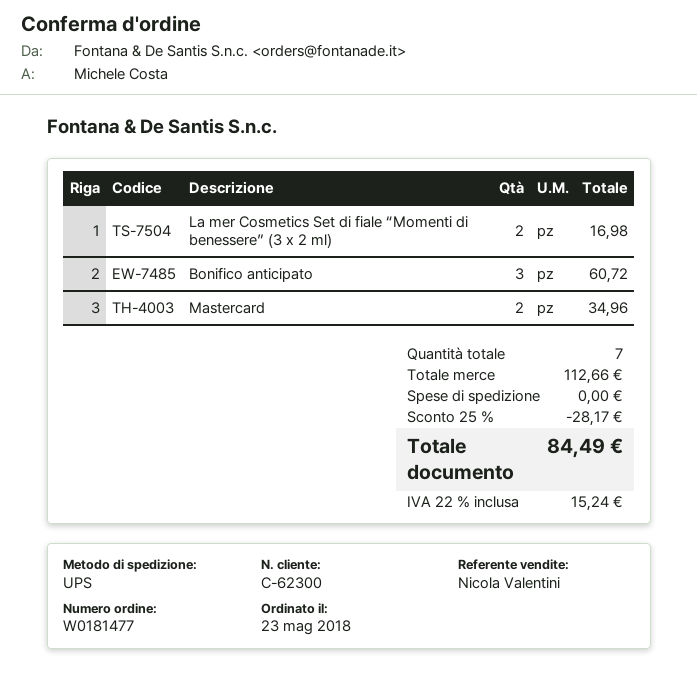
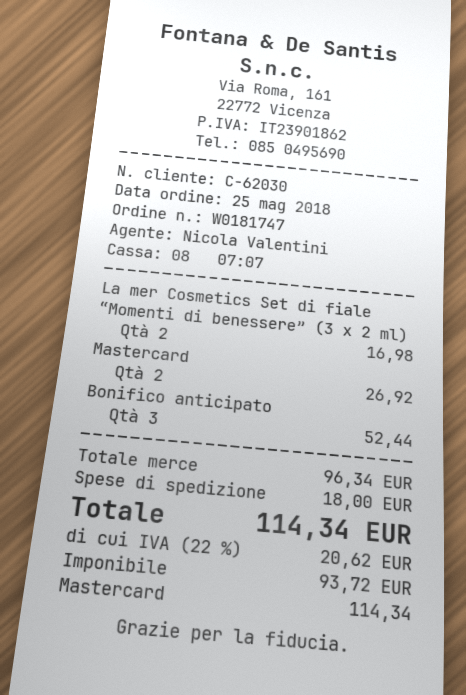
order number: W0181477 -> W0181747
order date: 2018-05-23 -> 2018-05-25
customer number: C-62300 -> C-62030
Bonifico anticipato: 3 for 60.72 -> 3 for 52.44
Mastercard: 2 for 34.96 -> 2 for 26.92
subtotal: 112.66 -> 96.34
discount: 25% = 28.17 -> none
shipping: 0.00 -> 18.00
tax: 22% = 15.24 -> 22% = 20.62
total: 84.49 -> 114.34

